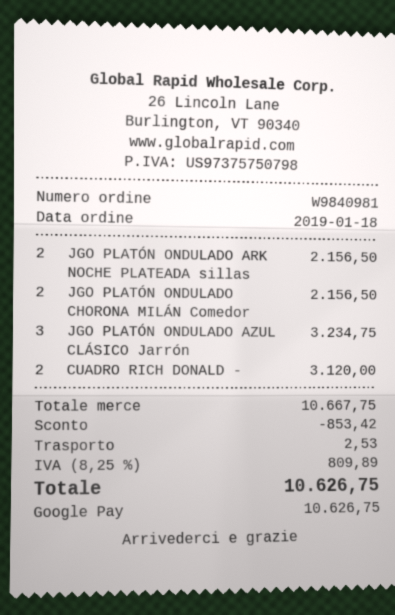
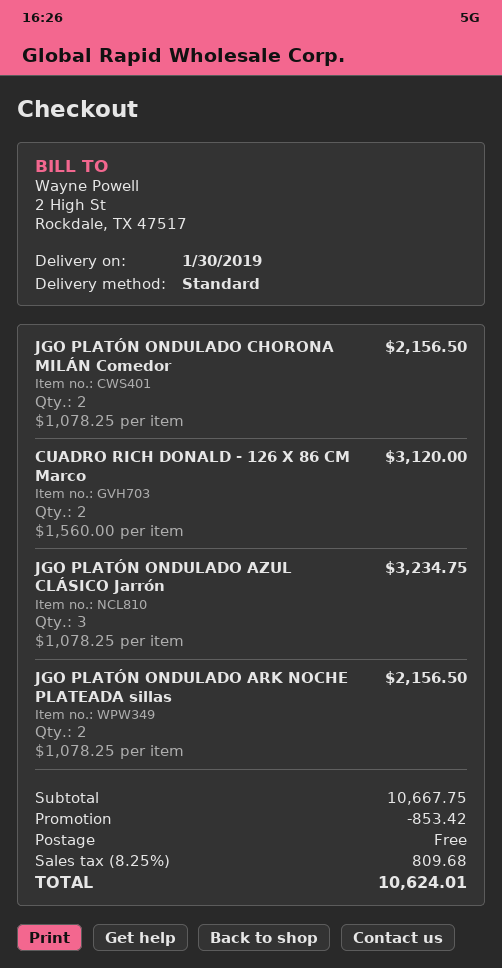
shipping: 2.53 -> 0.00
tax: 8.25% = 809.89 -> 8.25% = 809.68
total: 10626.75 -> 10624.01

